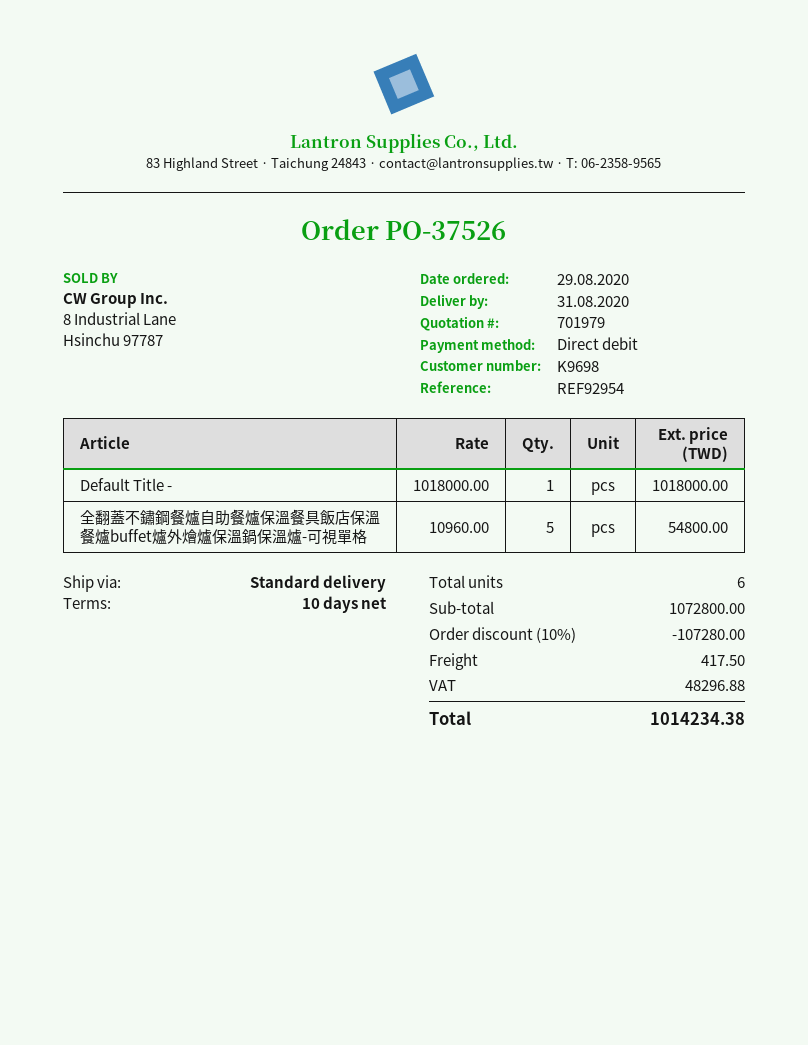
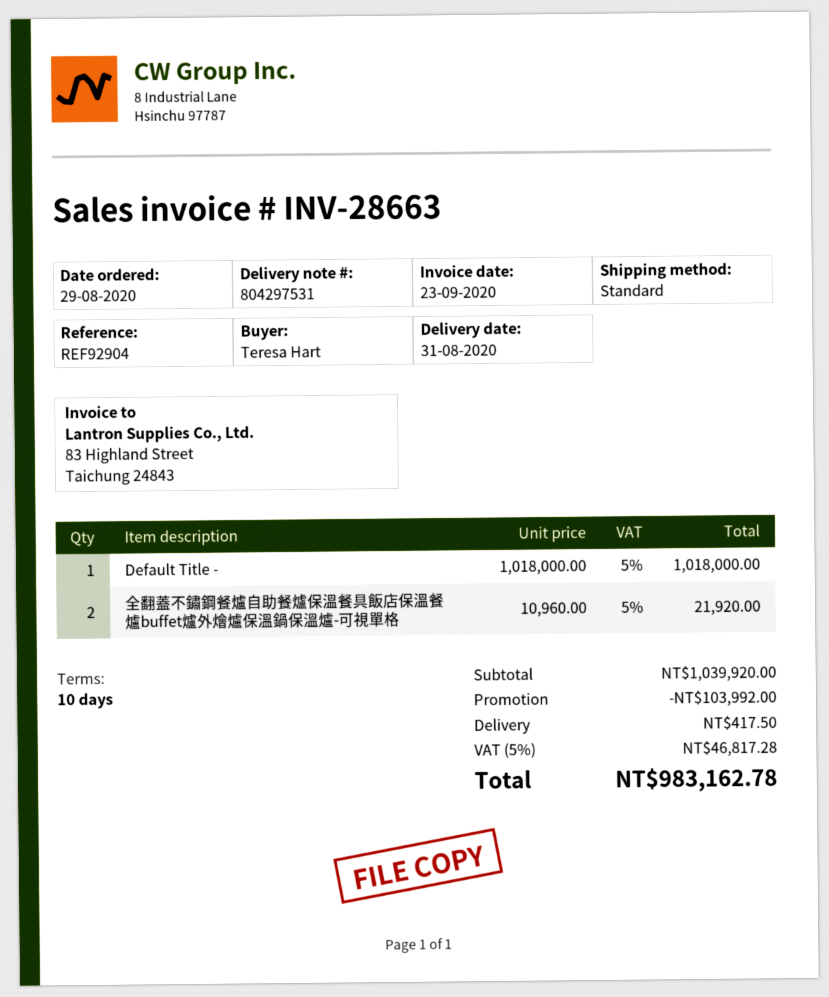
reference: REF92954 -> REF92904
全翻蓋不鏽鋼餐爐自助餐爐保溫餐具飯店保溫餐爐buffet爐外燴爐保溫鍋保溫爐-可視單格: 5 x 10960.00 = 54800.00 -> 2 x 10960.00 = 21920.00
subtotal: 1072800.00 -> 1039920.00
discount: 107280.00 -> 103992.00
tax: 48296.88 -> 46817.28
total: 1014234.38 -> 983162.78

